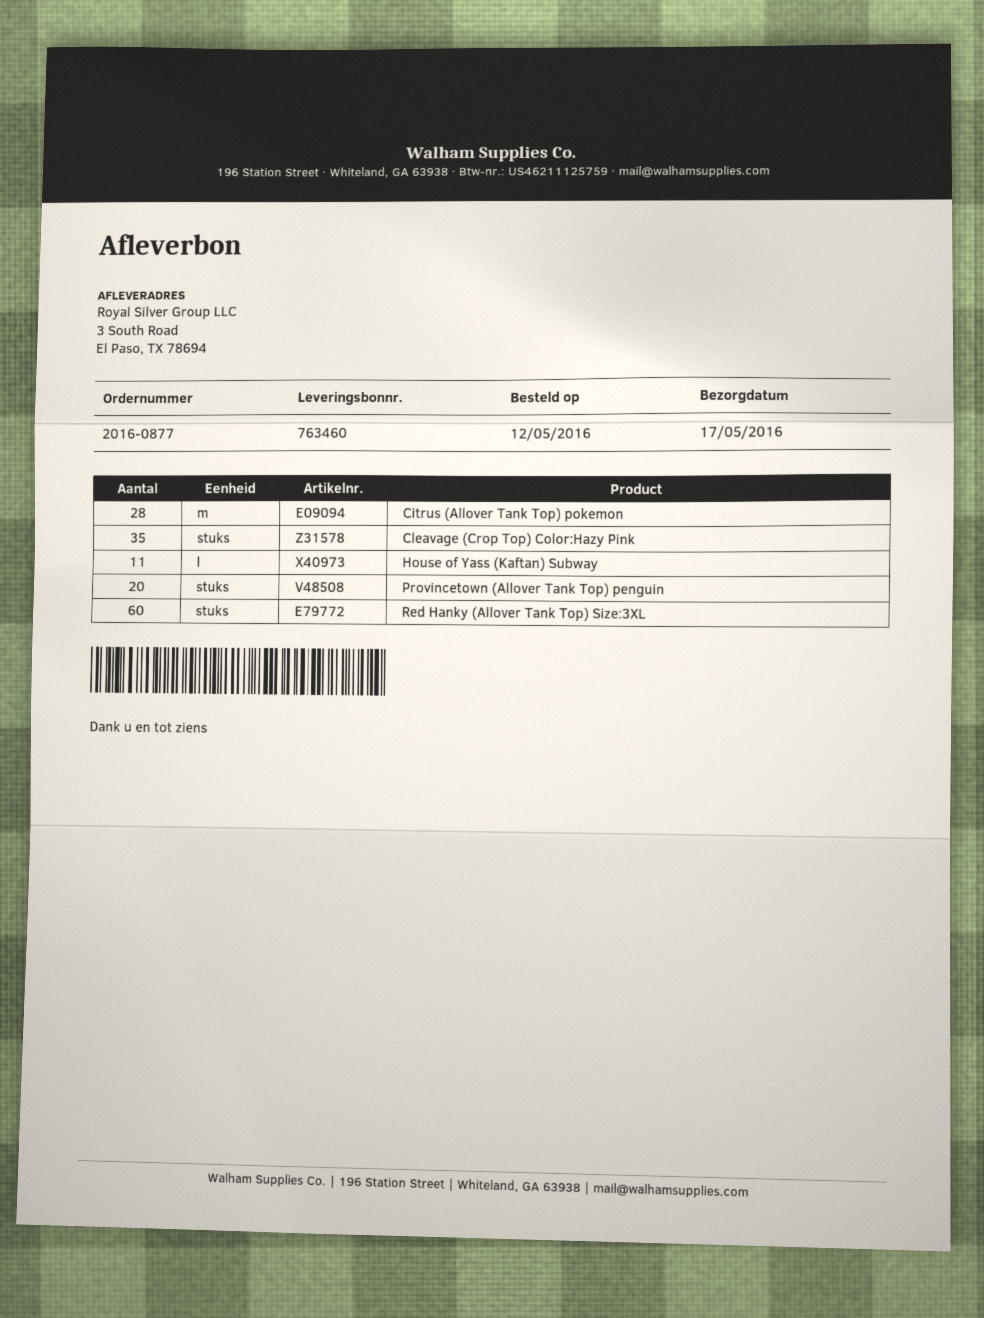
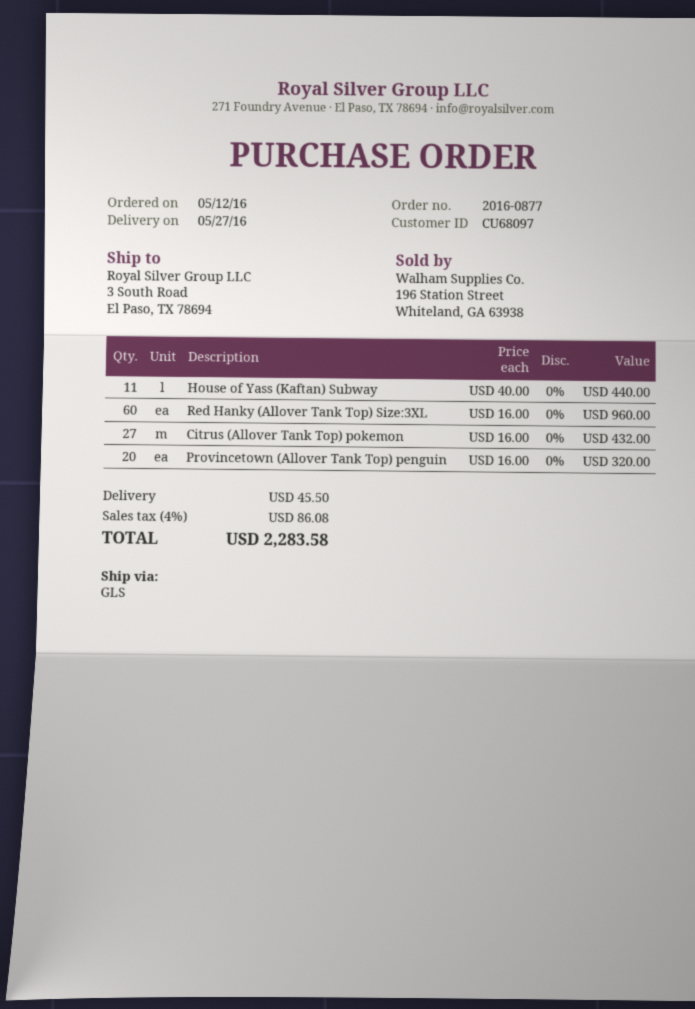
delivery date: 2016-05-17 -> 2016-05-27
Citrus (Allover Tank Top) pokemon: 28 -> 27
Cleavage (Crop Top) Color:Hazy Pink: 35 -> none

